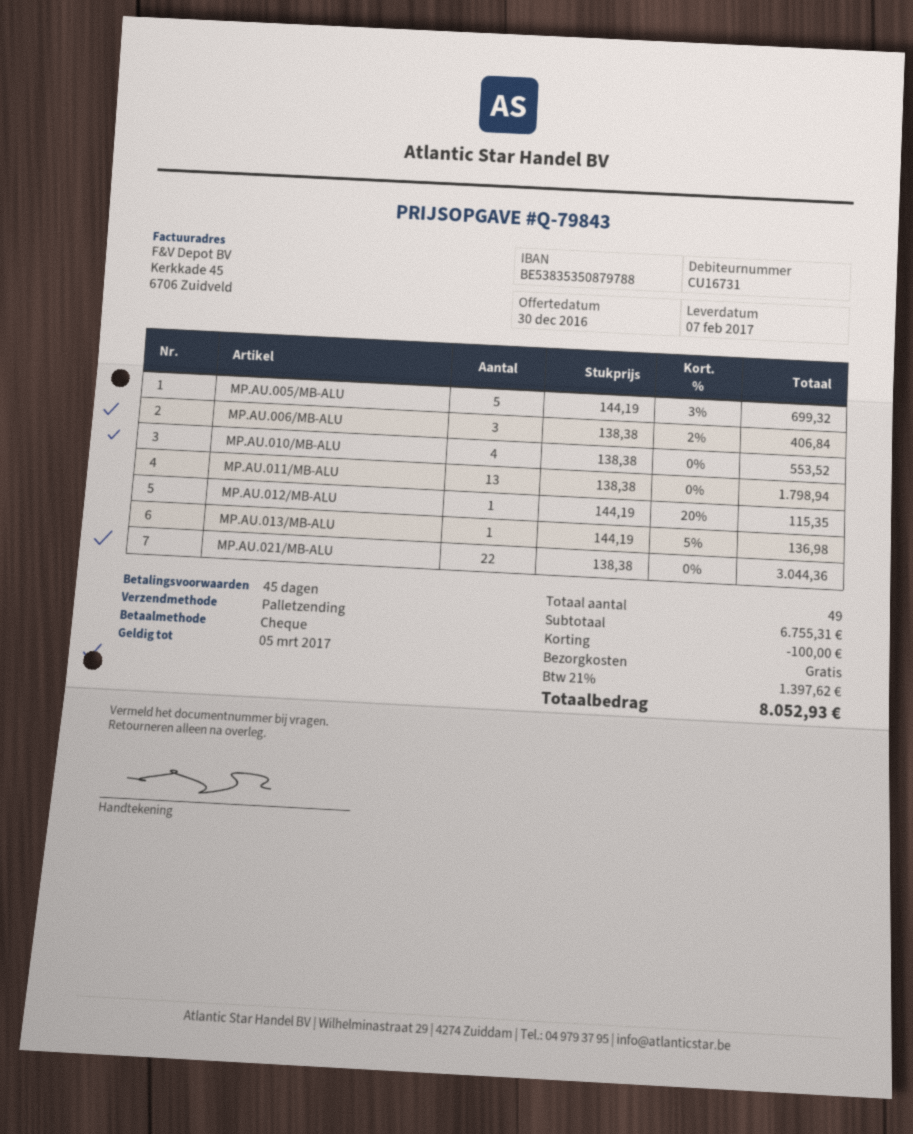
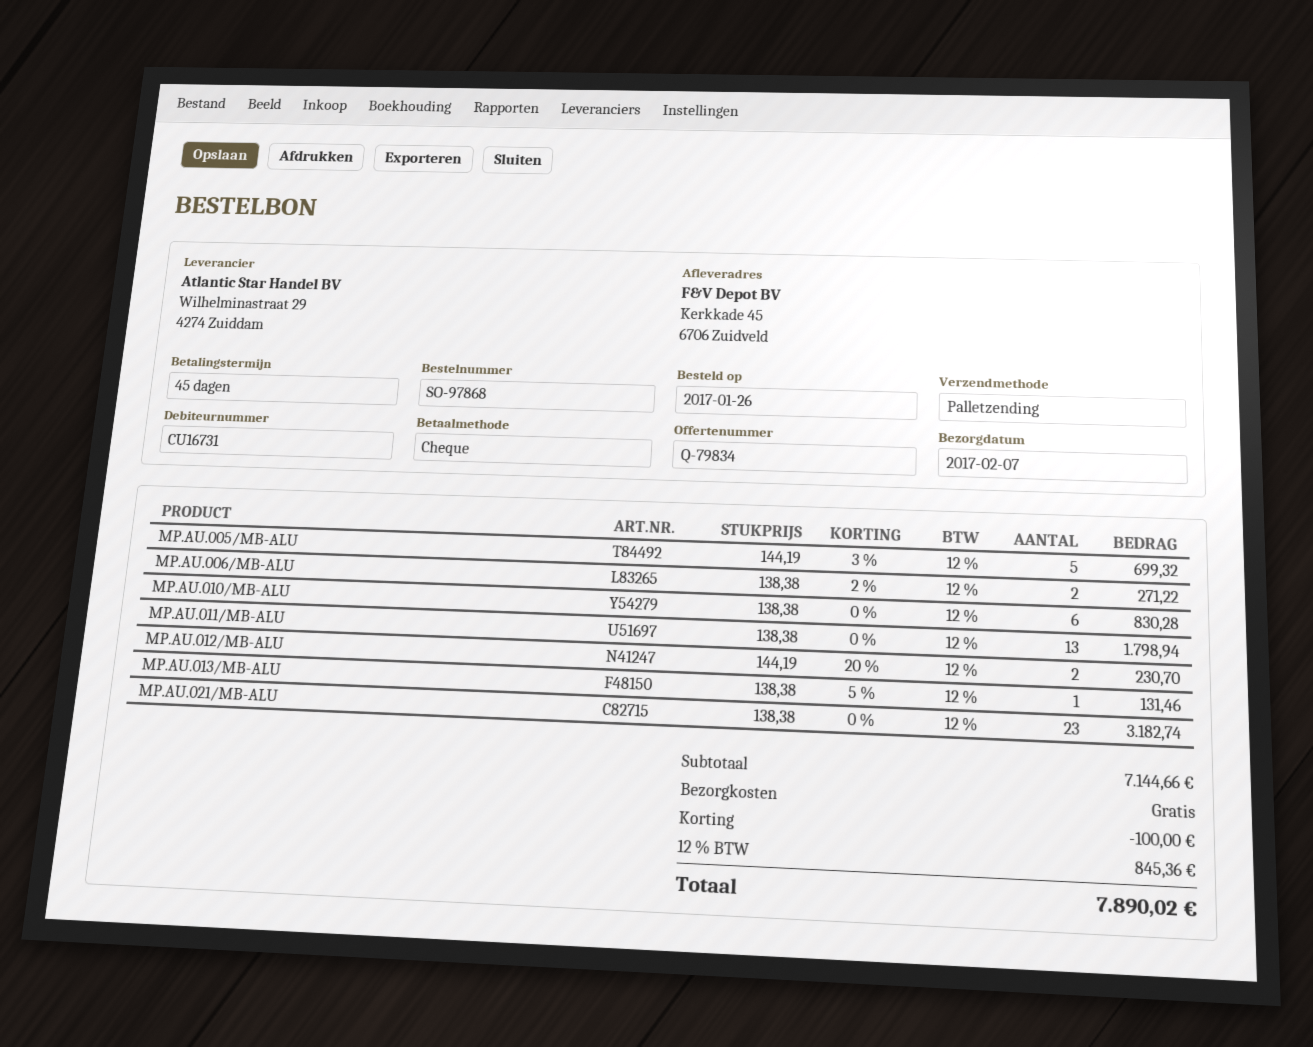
quote number: Q-79843 -> Q-79834
MP.AU.006/MB-ALU: 3 x 138.38 - 2% = 406.84 -> 2 x 138.38 - 2% = 271.22
MP.AU.010/MB-ALU: 4 x 138.38 = 553.52 -> 6 x 138.38 = 830.28
MP.AU.012/MB-ALU: 1 x 144.19 - 20% = 115.35 -> 2 x 144.19 - 20% = 230.70
MP.AU.013/MB-ALU: 1 x 144.19 - 5% = 136.98 -> 1 x 138.38 - 5% = 131.46
MP.AU.021/MB-ALU: 22 x 138.38 = 3044.36 -> 23 x 138.38 = 3182.74
subtotal: 6755.31 -> 7144.66
tax: 21% = 1397.62 -> 12% = 845.36
total: 8052.93 -> 7890.02

